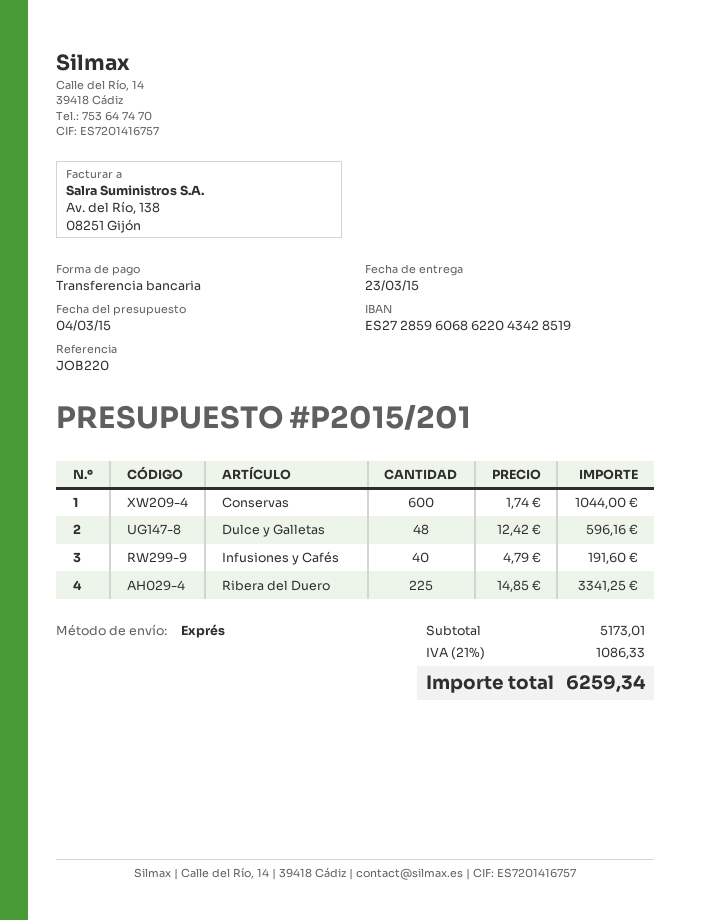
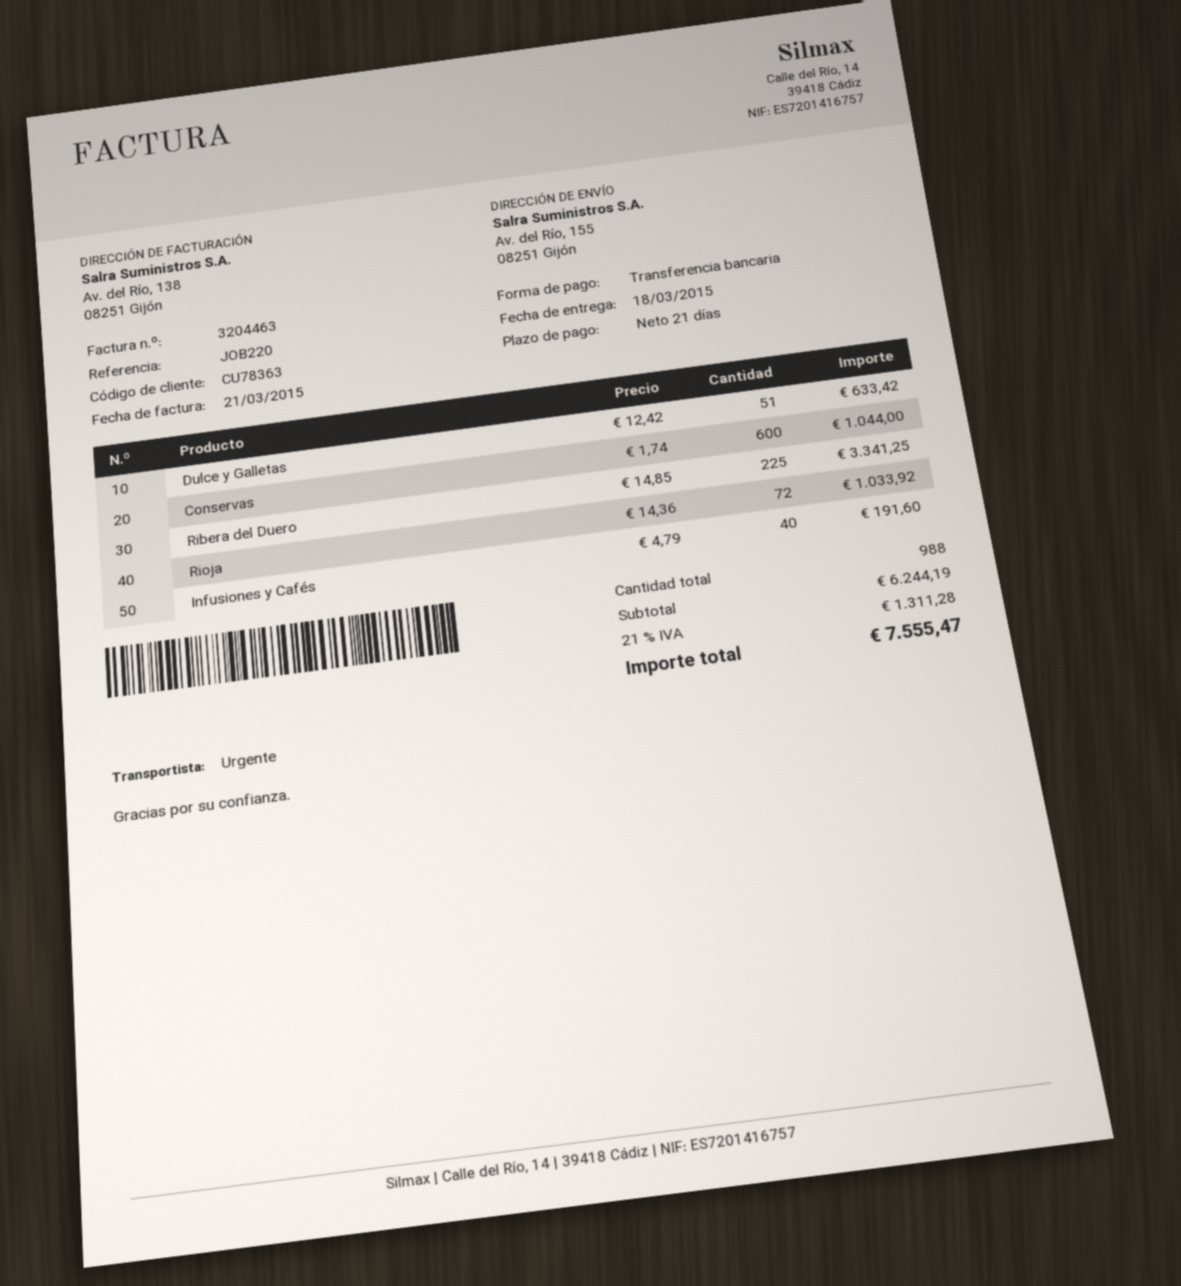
delivery date: 2015-03-23 -> 2015-03-18
Dulce y Galletas: 48 x 12.42 = 596.16 -> 51 x 12.42 = 633.42
Rioja: none -> 72 x 14.36 = 1033.92
subtotal: 5173.01 -> 6244.19
tax: 21% = 1086.33 -> 21% = 1311.28
total: 6259.34 -> 7555.47

